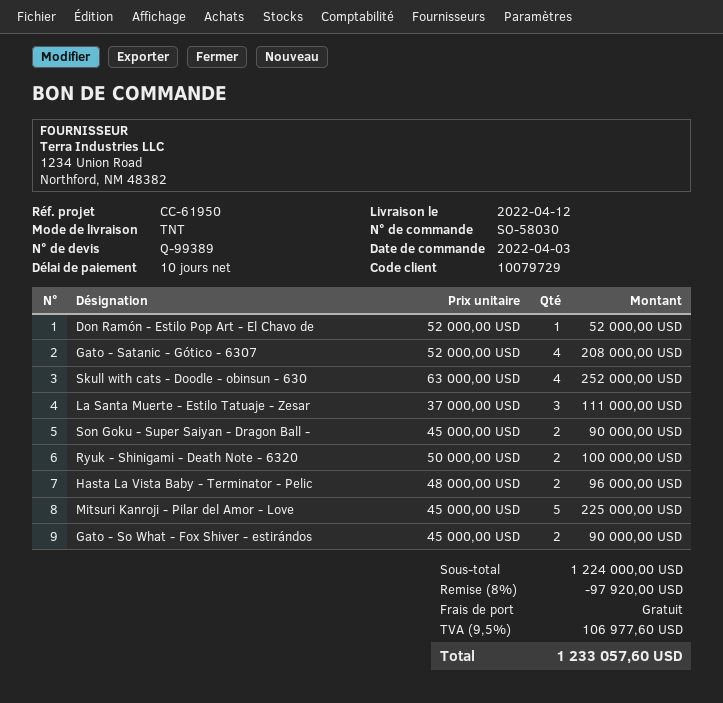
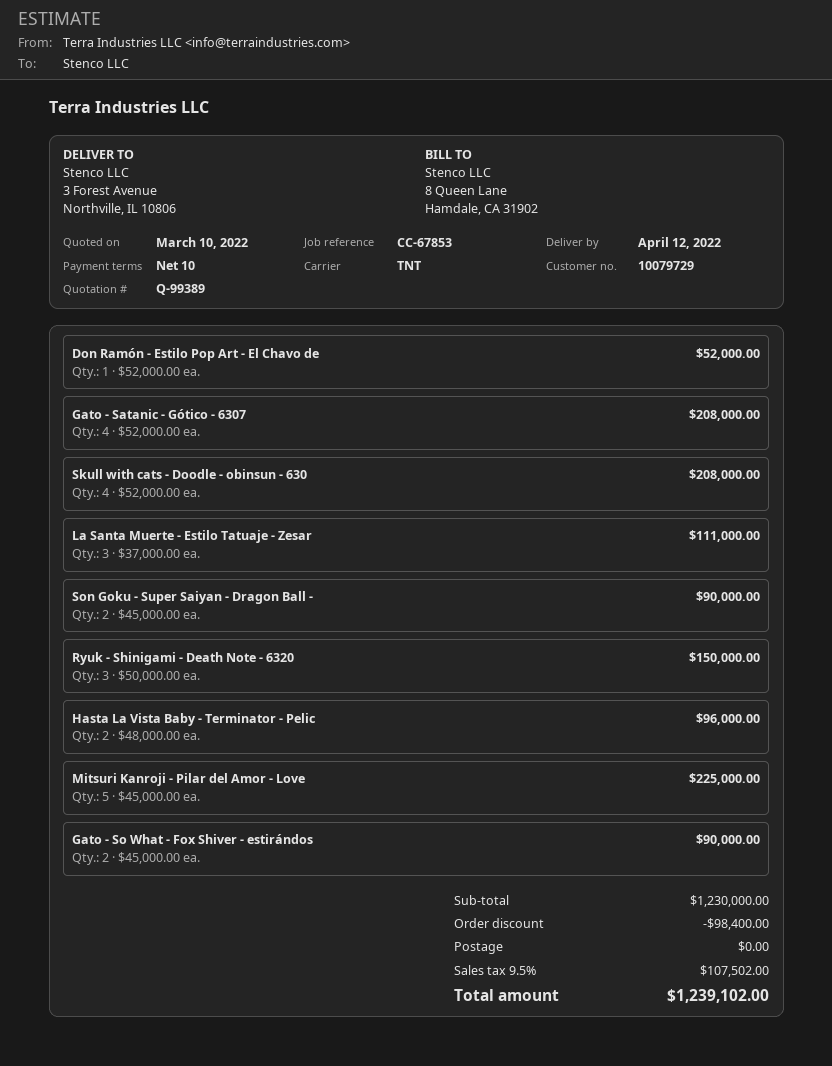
reference: CC-61950 -> CC-67853
Skull with cats - Doodle - obinsun - 630: 4 x 63000.00 = 252000.00 -> 4 x 52000.00 = 208000.00
Ryuk - Shinigami - Death Note - 6320: 2 x 50000.00 = 100000.00 -> 3 x 50000.00 = 150000.00
subtotal: 1224000.00 -> 1230000.00
discount: 97920.00 -> 98400.00
tax: 9.5% = 106977.60 -> 9.5% = 107502.00
total: 1233057.60 -> 1239102.00

